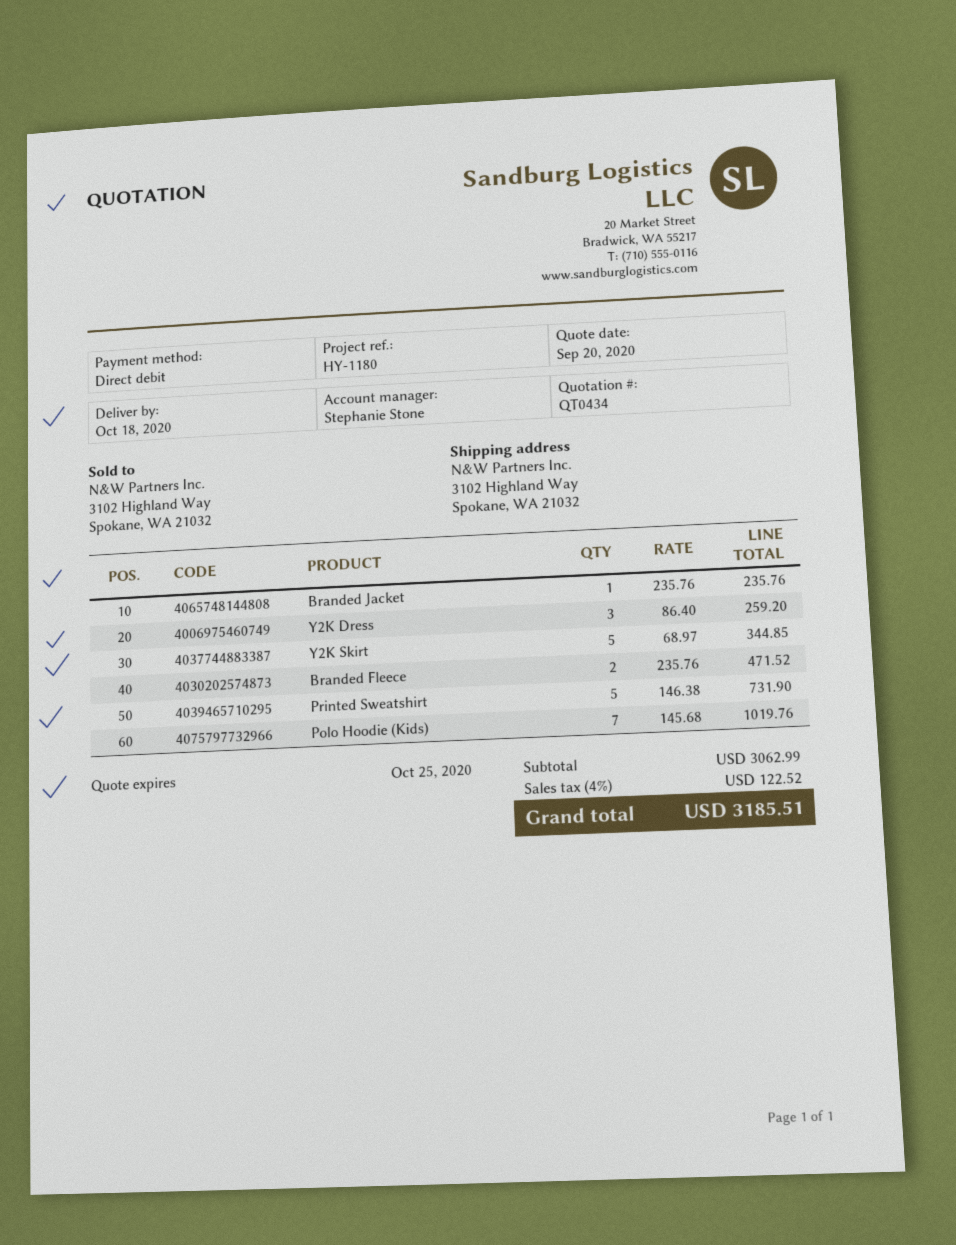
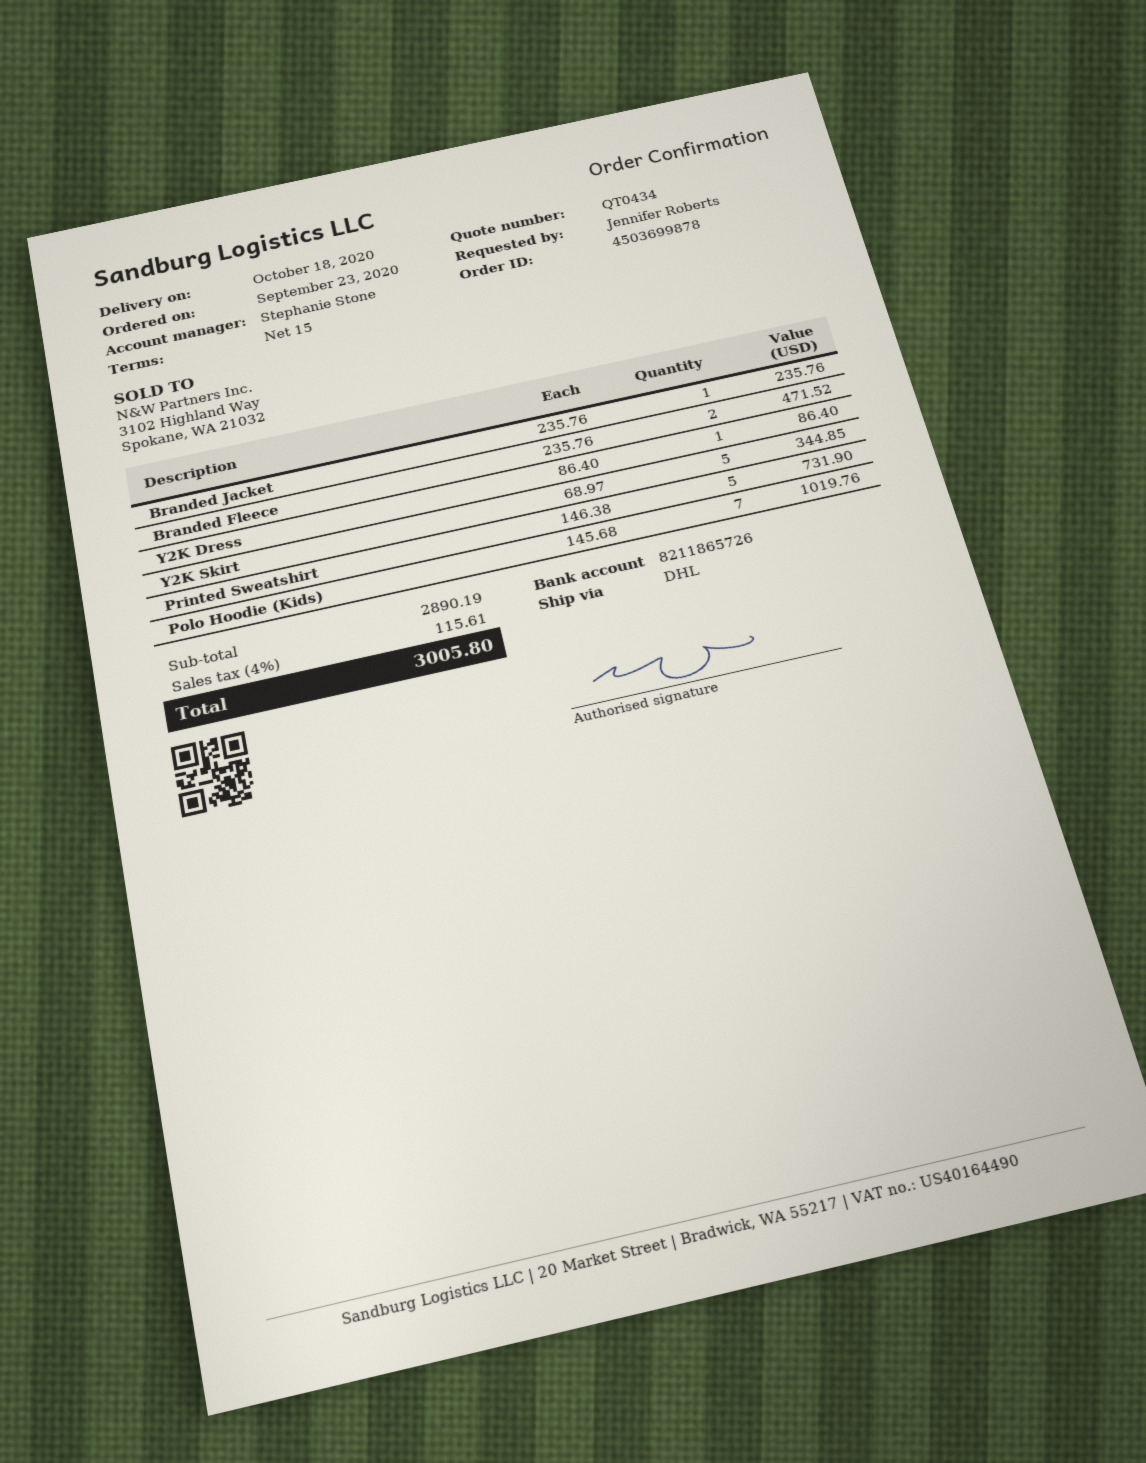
Y2K Dress: 3 x 86.40 = 259.20 -> 1 x 86.40 = 86.40
subtotal: 3062.99 -> 2890.19
tax: 4% = 122.52 -> 4% = 115.61
total: 3185.51 -> 3005.80

